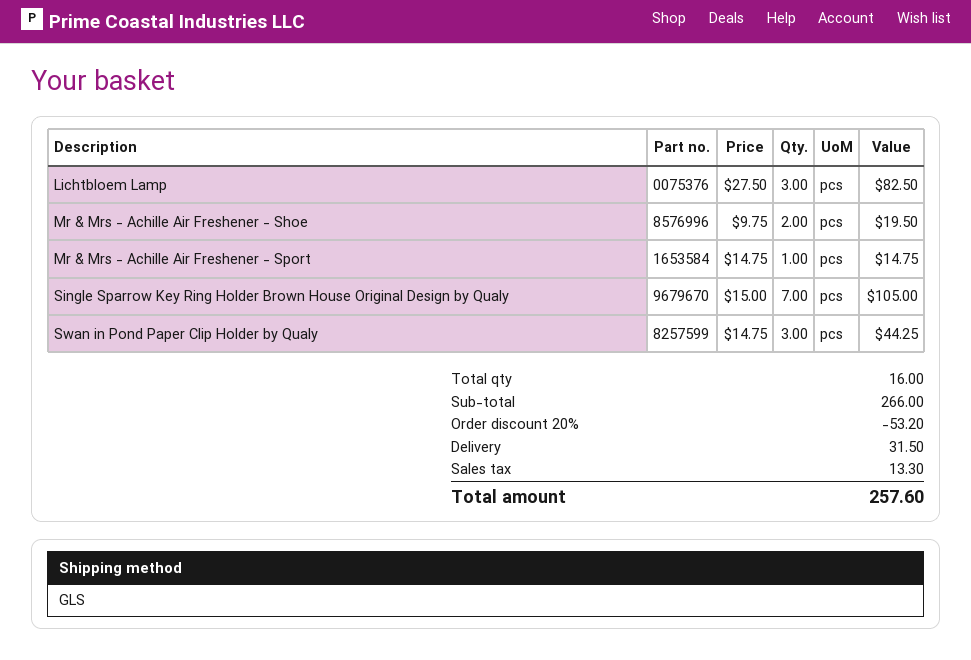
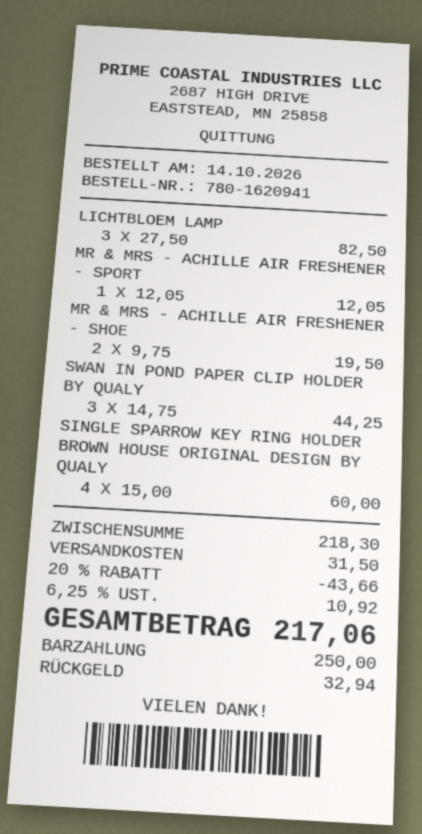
Mr & Mrs - Achille Air Freshener - Sport: 1 x 14.75 = 14.75 -> 1 x 12.05 = 12.05
Single Sparrow Key Ring Holder Brown House Original Design by Qualy: 7 x 15.00 = 105.00 -> 4 x 15.00 = 60.00
subtotal: 266.00 -> 218.30
discount: 20% = 53.20 -> 20% = 43.66
tax: 13.30 -> 10.92
total: 257.60 -> 217.06

